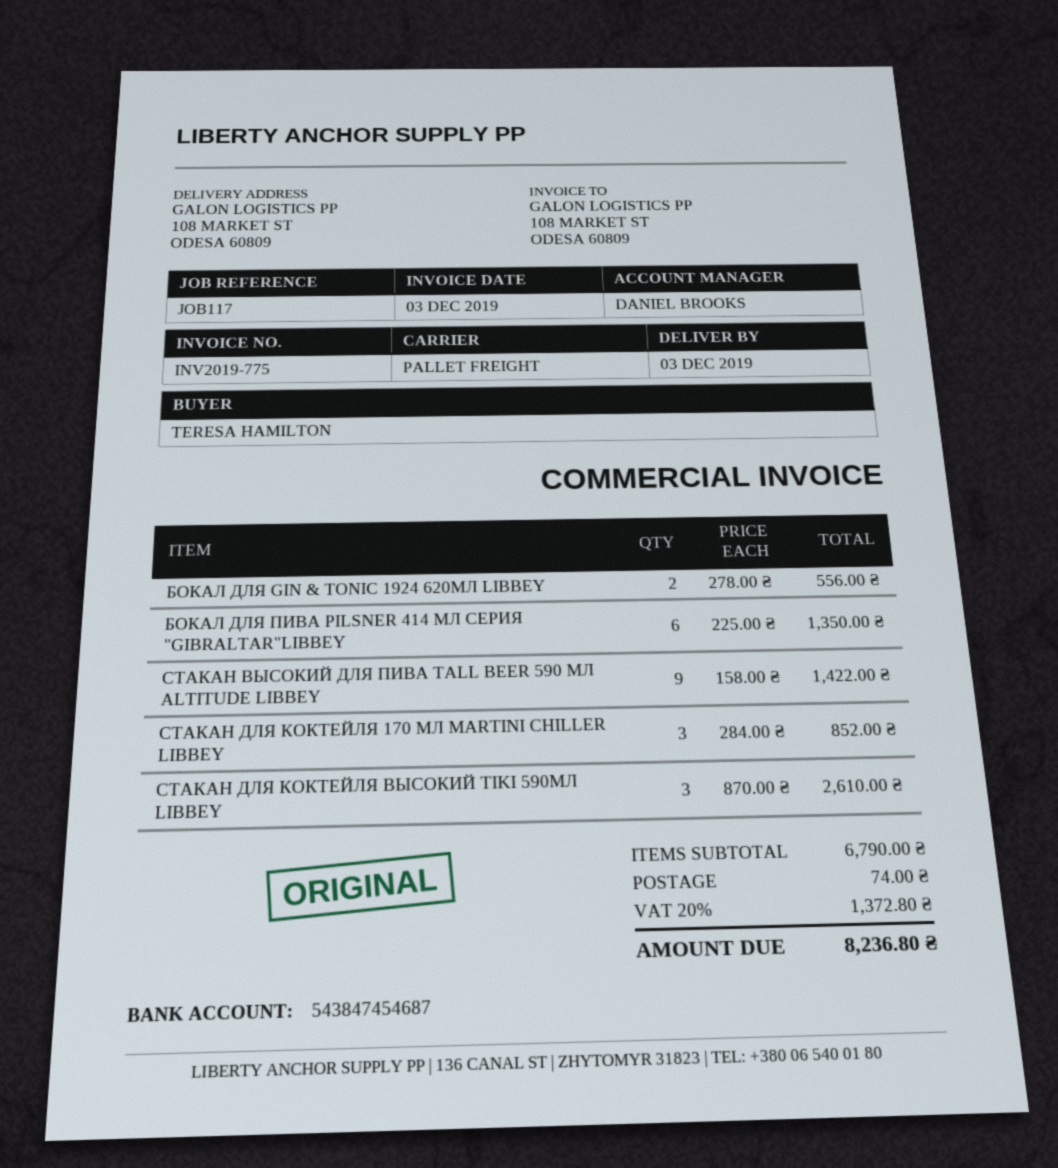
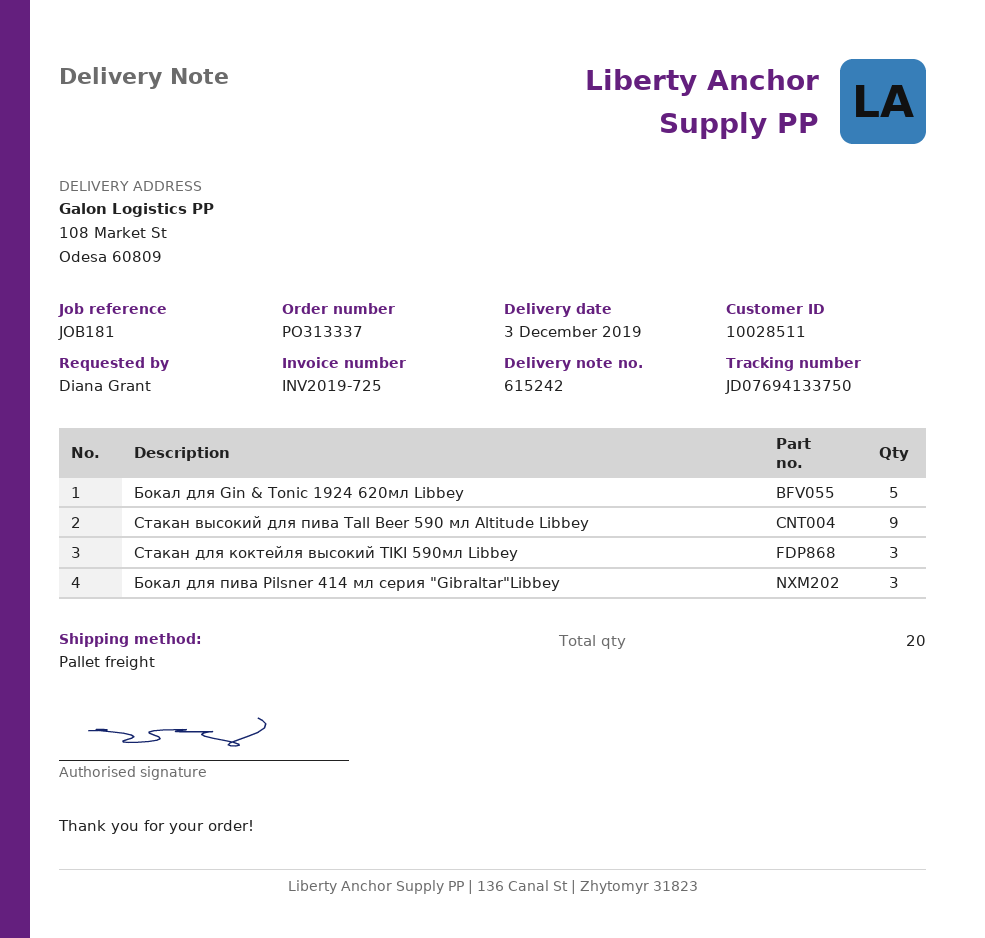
invoice number: INV2019-775 -> INV2019-725
reference: JOB117 -> JOB181
ordered by: TERESA HAMILTON -> Diana Grant
БОКАЛ ДЛЯ GIN & TONIC 1924 620МЛ LIBBEY: 2 -> 5
БОКАЛ ДЛЯ ПИВА PILSNER 414 МЛ СЕРИЯ "GIBRALTAR"LIBBEY: 6 -> 3
СТАКАН ДЛЯ КОКТЕЙЛЯ 170 МЛ MARTINI CHILLER LIBBEY: 3 -> none

